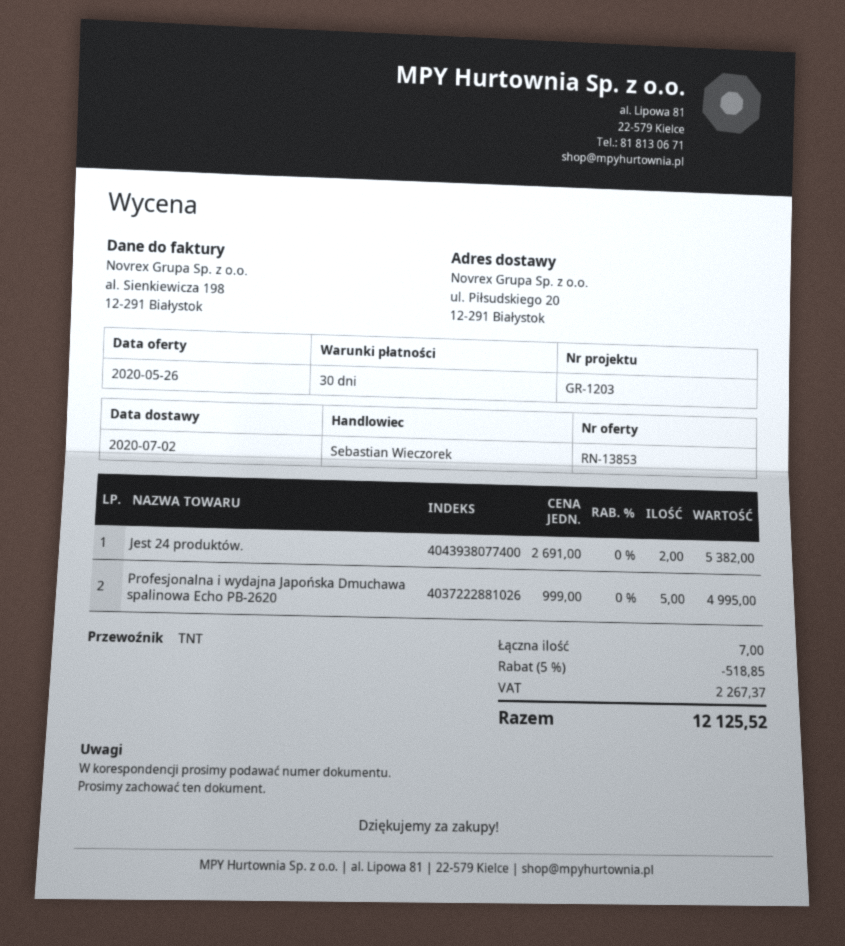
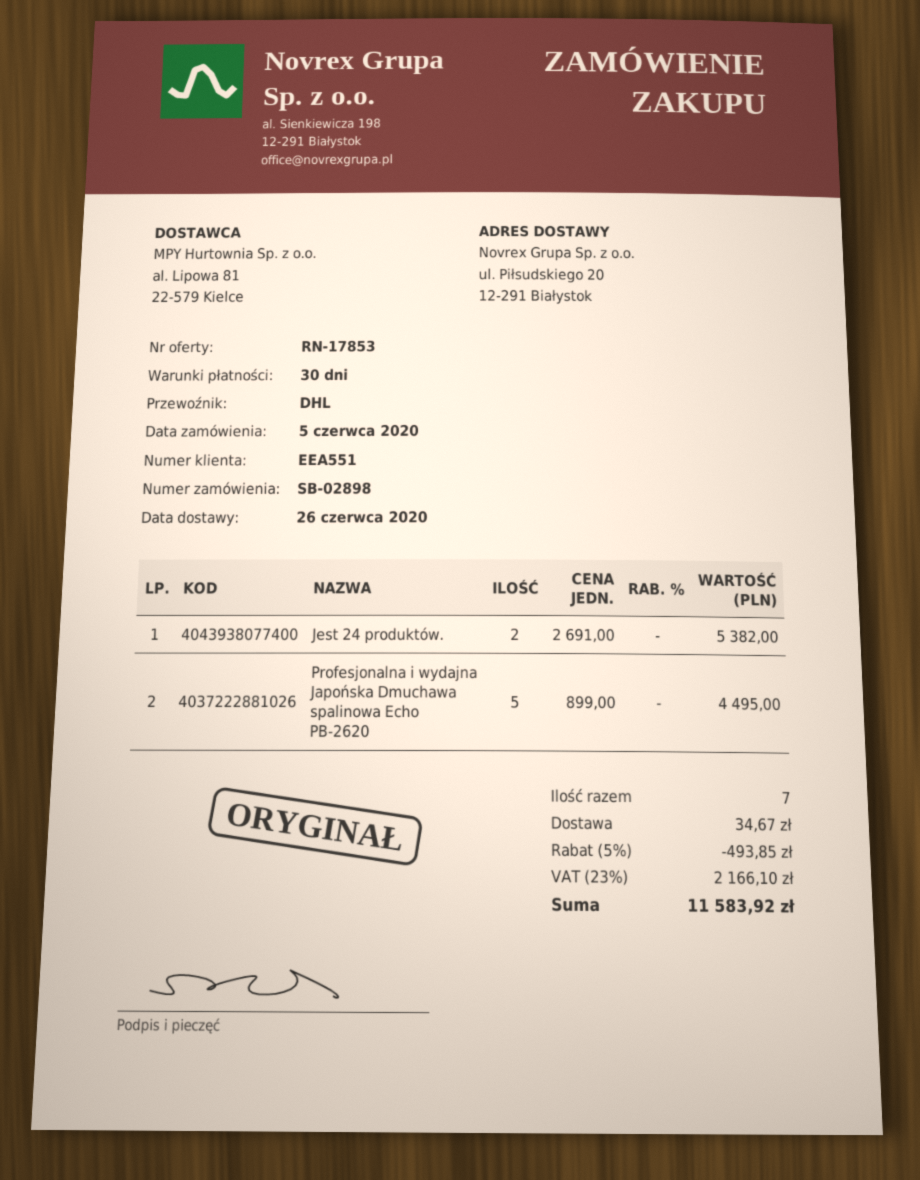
quote number: RN-13853 -> RN-17853
delivery date: 2020-07-02 -> 2020-06-26
shipping method: TNT -> DHL
Profesjonalna i wydajna Japońska Dmuchawa spalinowa Echo PB-2620: 5 x 999.00 = 4995.00 -> 5 x 899.00 = 4495.00
discount: 5% = 518.85 -> 5% = 493.85
shipping: none -> 34.67
tax: 2267.37 -> 2166.10
total: 12125.52 -> 11583.92

